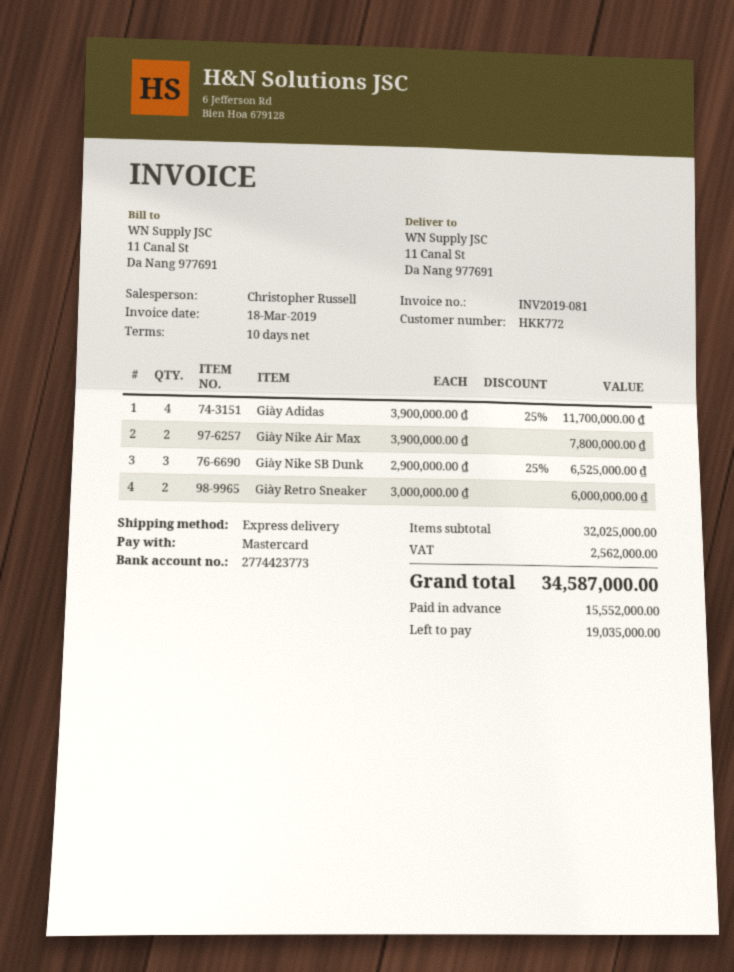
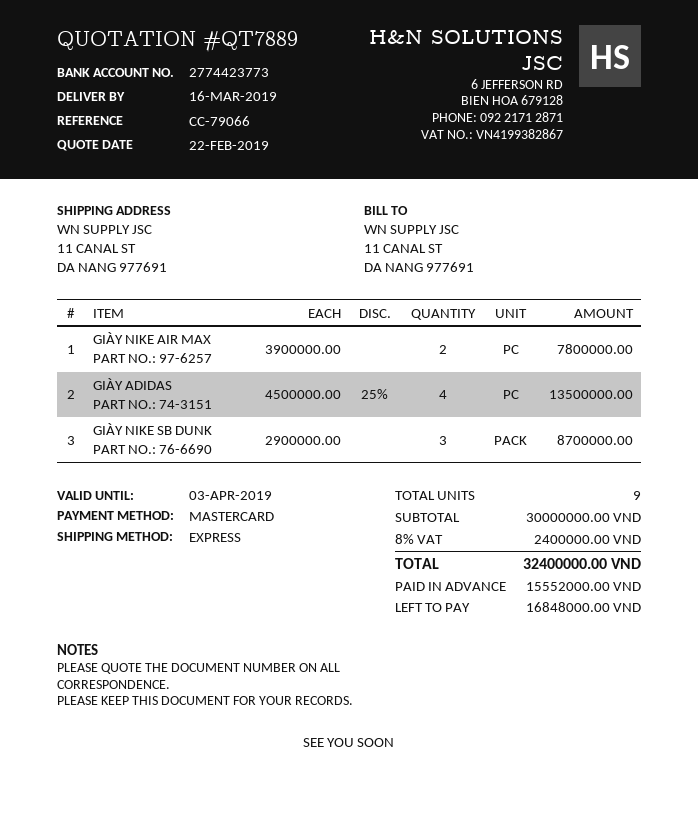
Giày Adidas: 4 x 3900000.00 - 25% = 11700000.00 -> 4 x 4500000.00 - 25% = 13500000.00
Giày Nike SB Dunk: 3 x 2900000.00 - 25% = 6525000.00 -> 3 x 2900000.00 = 8700000.00
Giày Retro Sneaker: 2 x 3000000.00 = 6000000.00 -> none
subtotal: 32025000.00 -> 30000000.00
tax: 2562000.00 -> 2400000.00
total: 34587000.00 -> 32400000.00
balance: 19035000.00 -> 16848000.00

